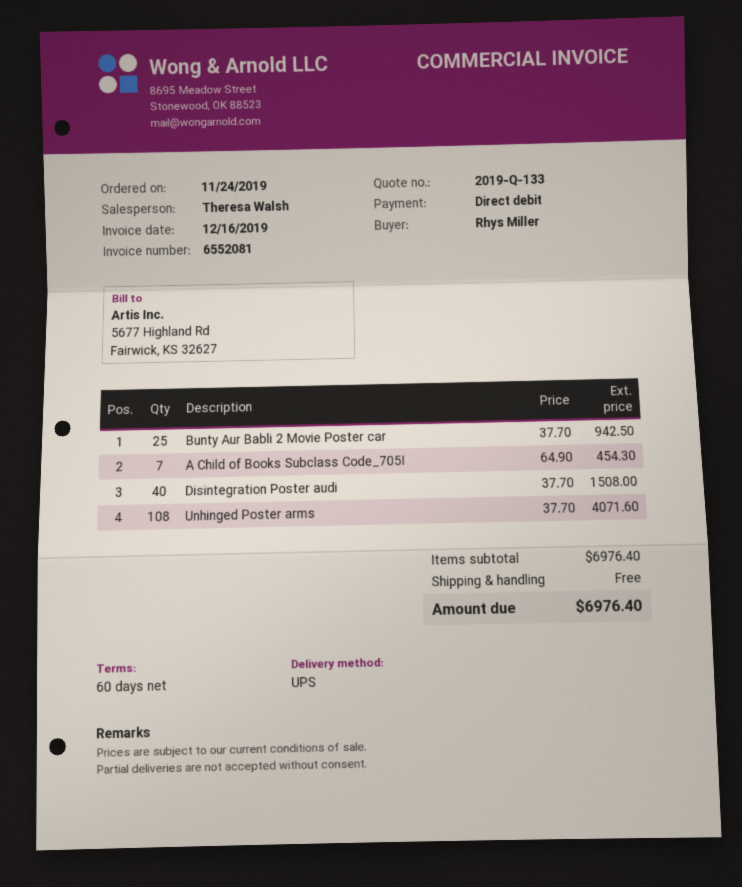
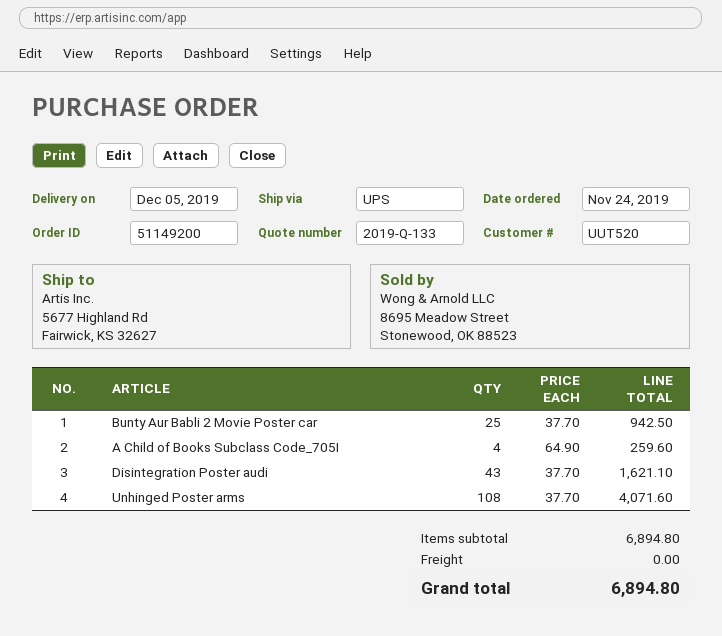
A Child of Books Subclass Code_705I: 7 x 64.90 = 454.30 -> 4 x 64.90 = 259.60
Disintegration Poster audi: 40 x 37.70 = 1508.00 -> 43 x 37.70 = 1621.10
subtotal: 6976.40 -> 6894.80
total: 6976.40 -> 6894.80

